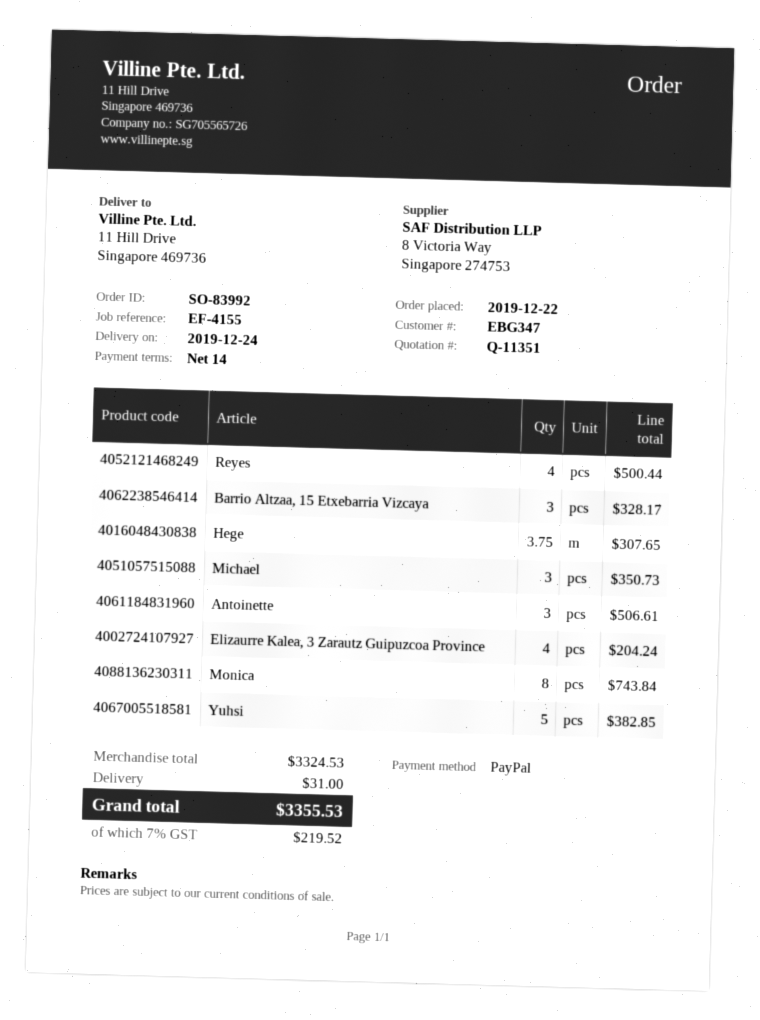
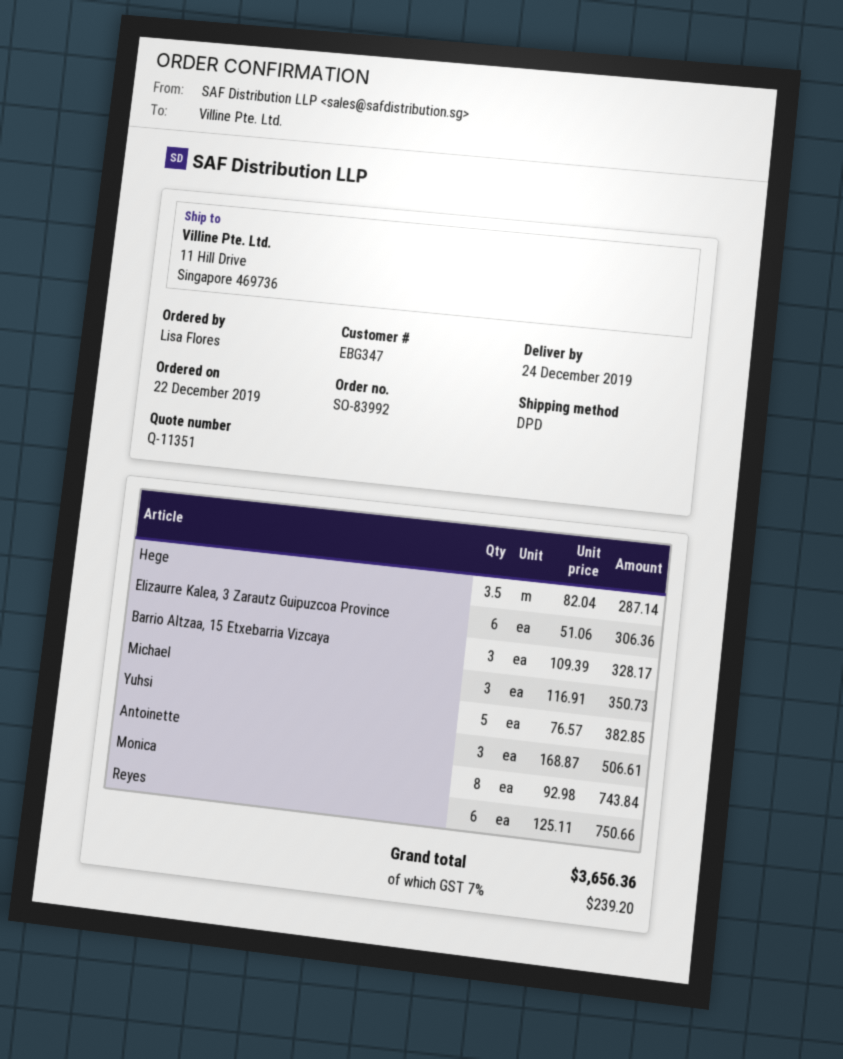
Reyes: 4 for 500.44 -> 6 for 750.66
Hege: 3.75 for 307.65 -> 3.5 for 287.14
Elizaurre Kalea, 3 Zarautz Guipuzcoa Province: 4 for 204.24 -> 6 for 306.36
shipping: 31.00 -> none
tax: 7% = 219.52 -> 7% = 239.20
total: 3355.53 -> 3656.36

